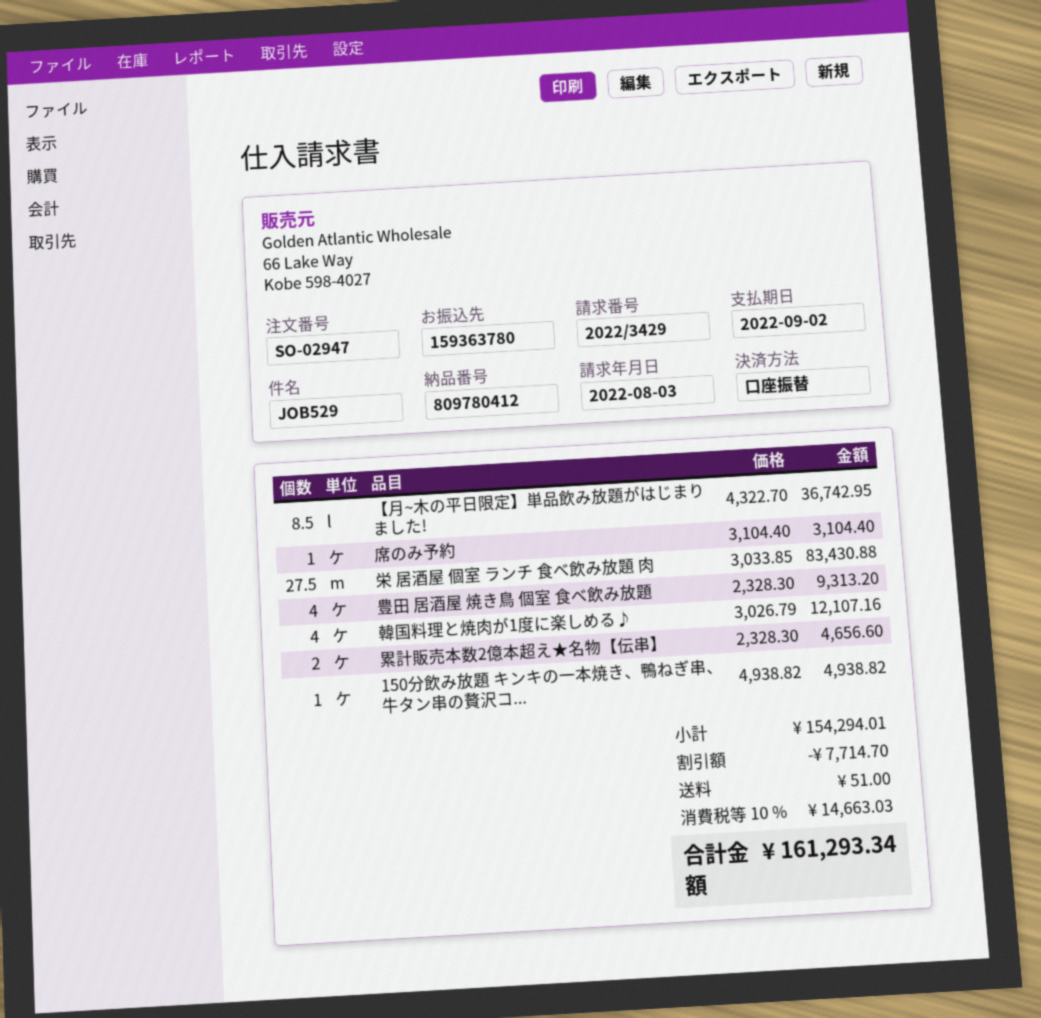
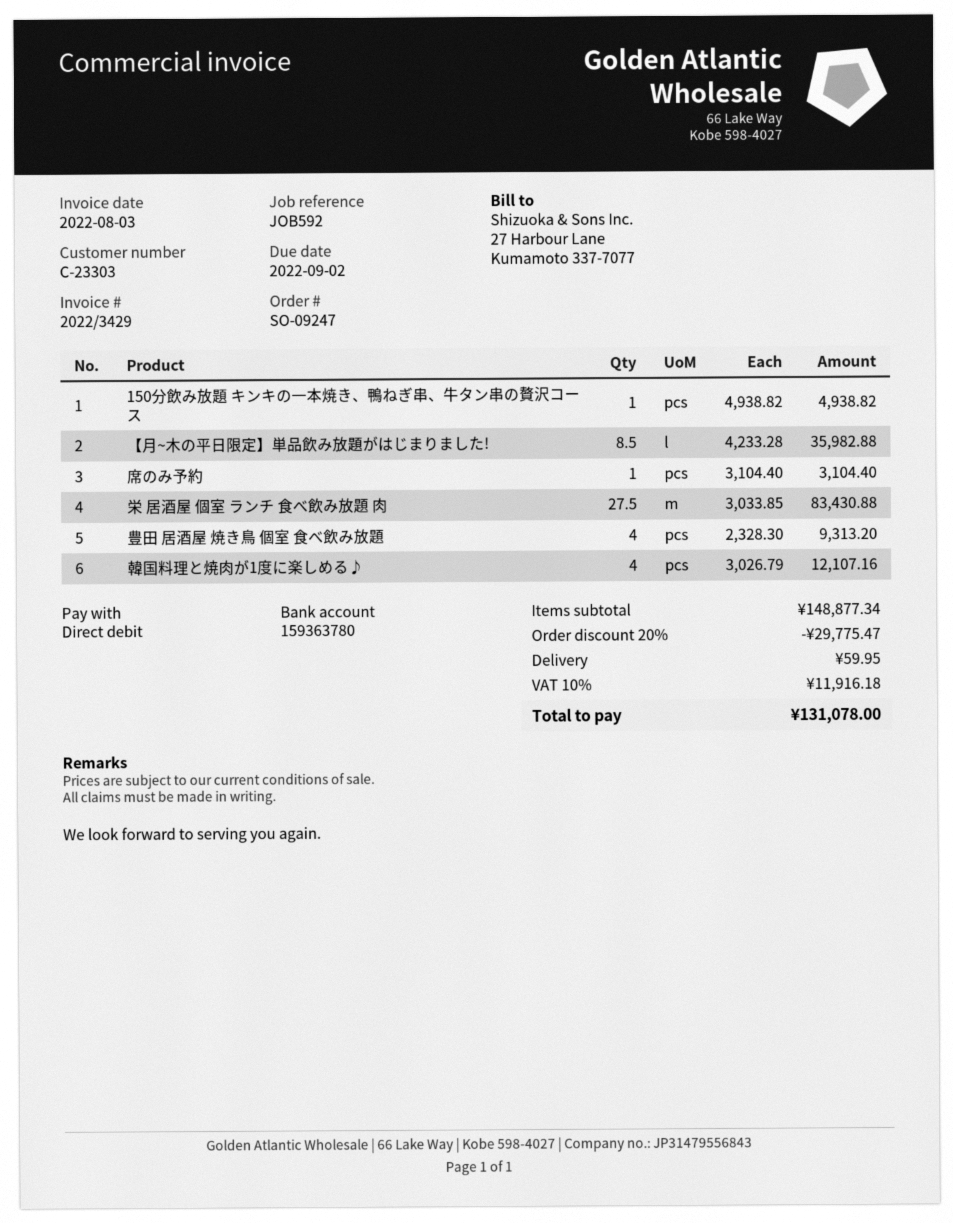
order number: SO-02947 -> SO-09247
reference: JOB529 -> JOB592
【月~木の平日限定】単品飲み放題がはじまりました!: 8.5 x 4322.70 = 36742.95 -> 8.5 x 4233.28 = 35982.88
累計販売本数2億本超え★名物【伝串】: 2 x 2328.30 = 4656.60 -> none
subtotal: 154294.01 -> 148877.34
discount: 7714.70 -> 29775.47
shipping: 51.00 -> 59.95
tax: 10% = 14663.03 -> 10% = 11916.18
total: 161293.34 -> 131078.00

